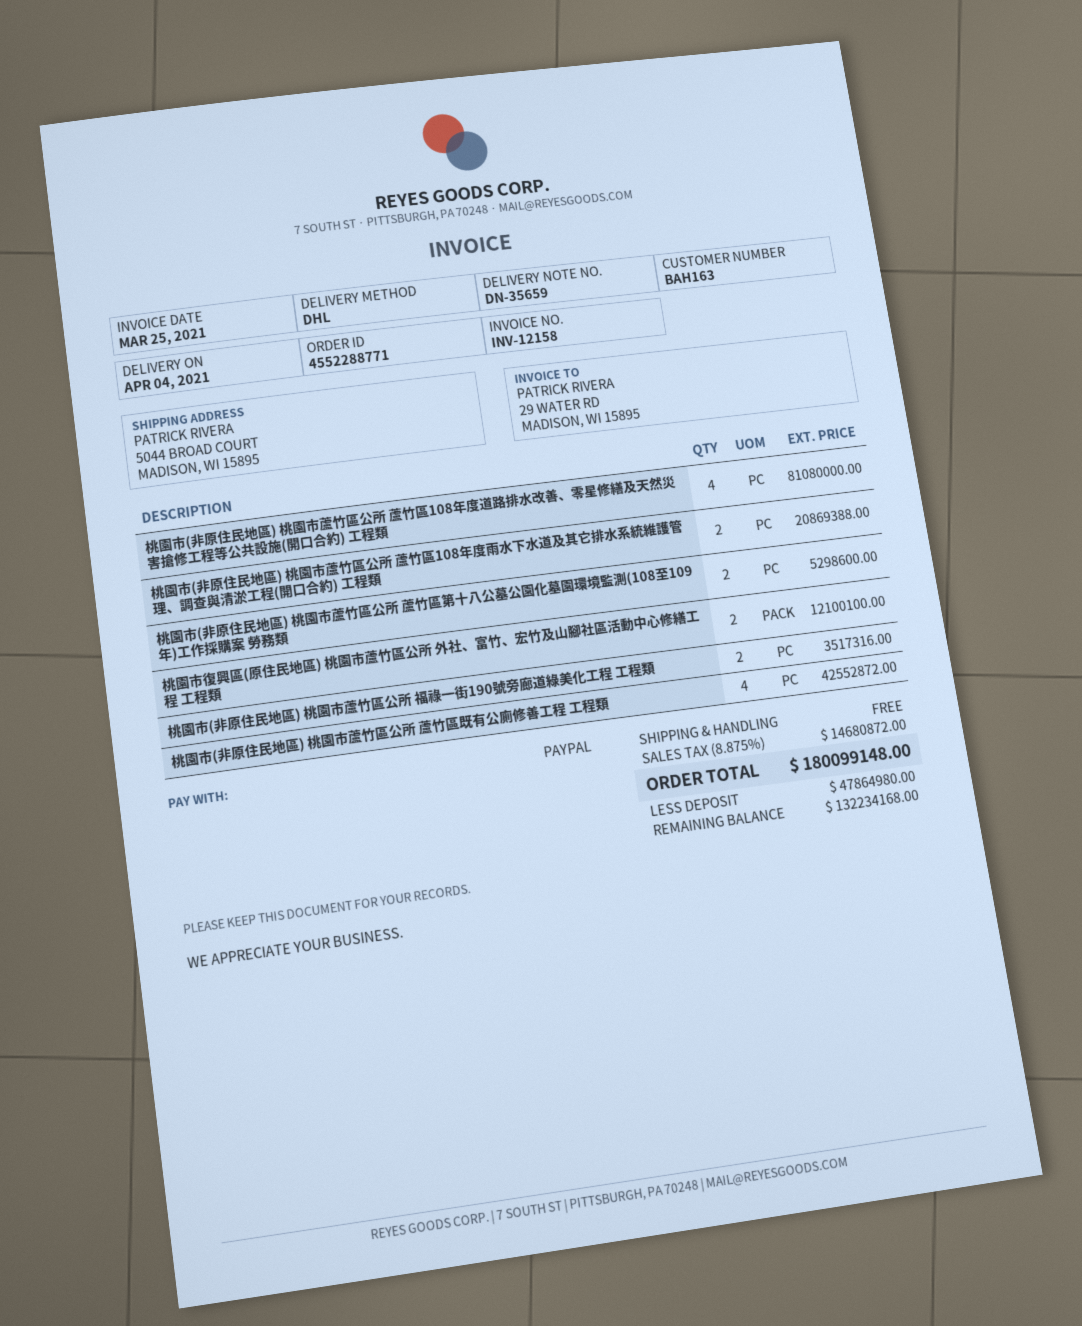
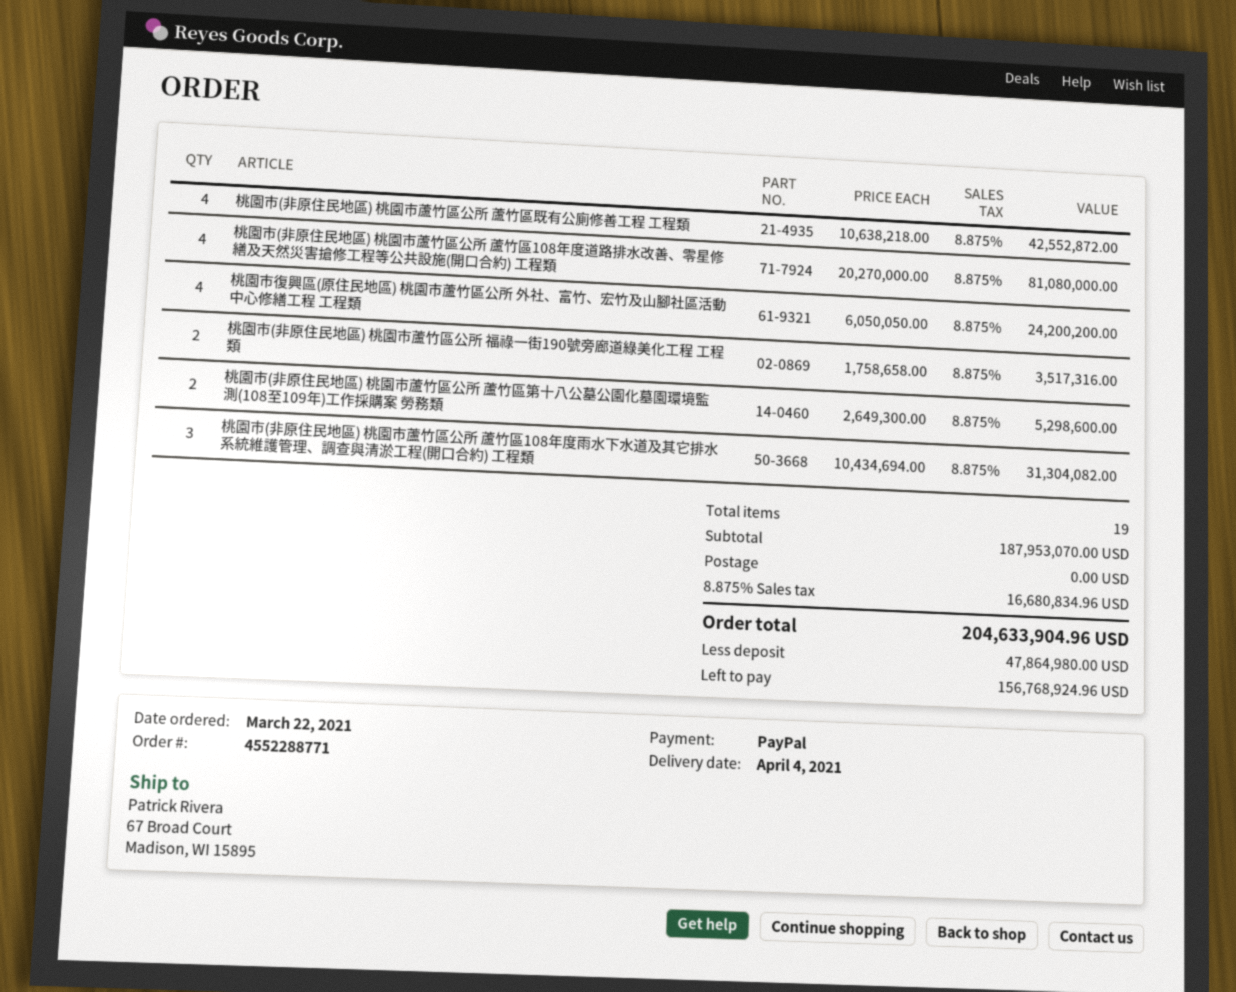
ship to: 5044 BROAD COURT, MADISON, WI 15895 -> 67 Broad Court, Madison, WI 15895
桃園市(非原住民地區) 桃園市蘆竹區公所 蘆竹區108年度雨水下水道及其它排水系統維護管理、調查與清淤工程(開口合約) 工程類: 2 for 20869388.00 -> 3 for 31304082.00
桃園市復興區(原住民地區) 桃園市蘆竹區公所 外社、富竹、宏竹及山腳社區活動中心修繕工程 工程類: 2 for 12100100.00 -> 4 for 24200200.00
tax: 8.875% = 14680872.00 -> 8.875% = 16680834.96
total: 180099148.00 -> 204633904.96
balance: 132234168.00 -> 156768924.96

